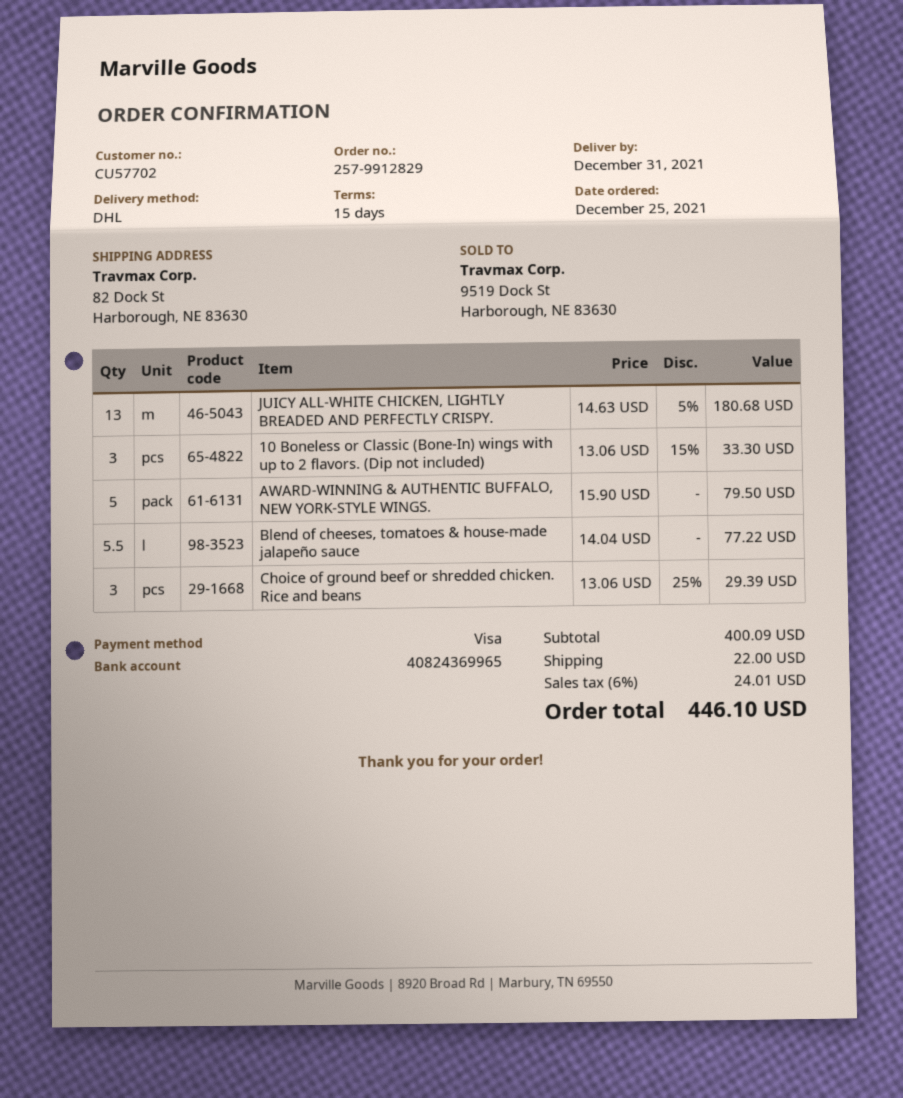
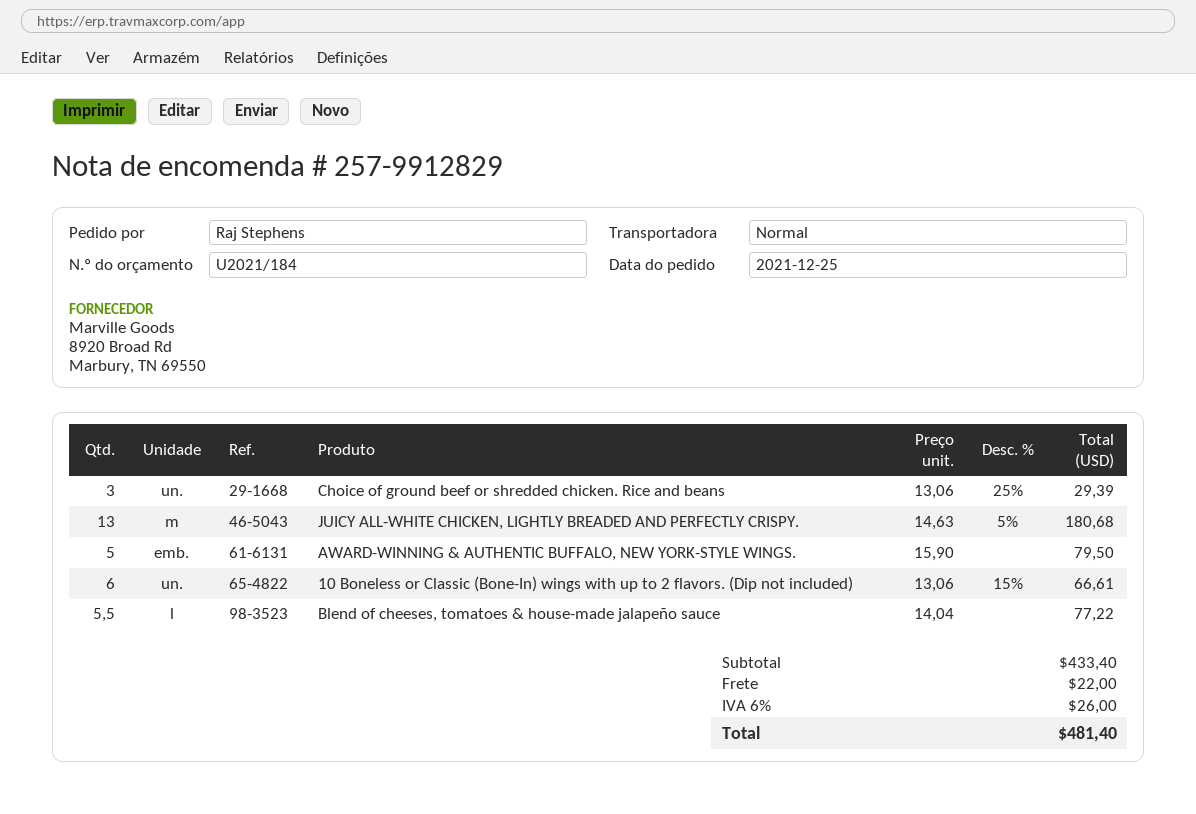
shipping method: DHL -> standard
10 Boneless or Classic (Bone-In) wings with up to 2 flavors. (Dip not included): 3 x 13.06 - 15% = 33.30 -> 6 x 13.06 - 15% = 66.61
subtotal: 400.09 -> 433.40
tax: 6% = 24.01 -> 6% = 26.00
total: 446.10 -> 481.40

